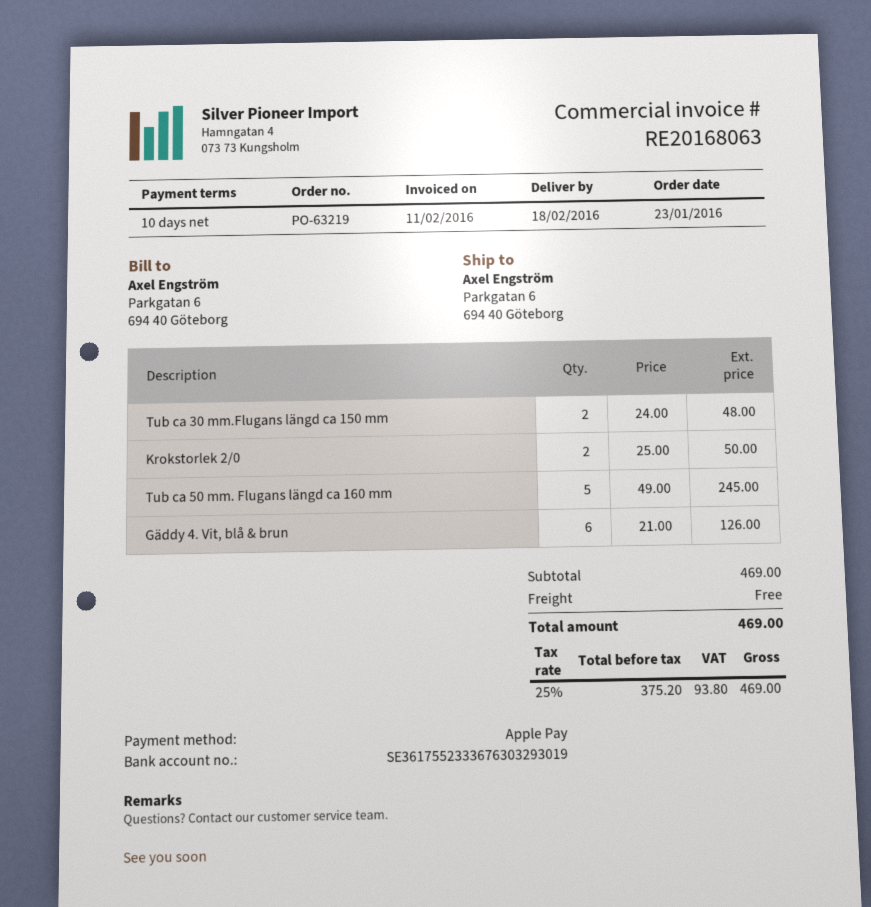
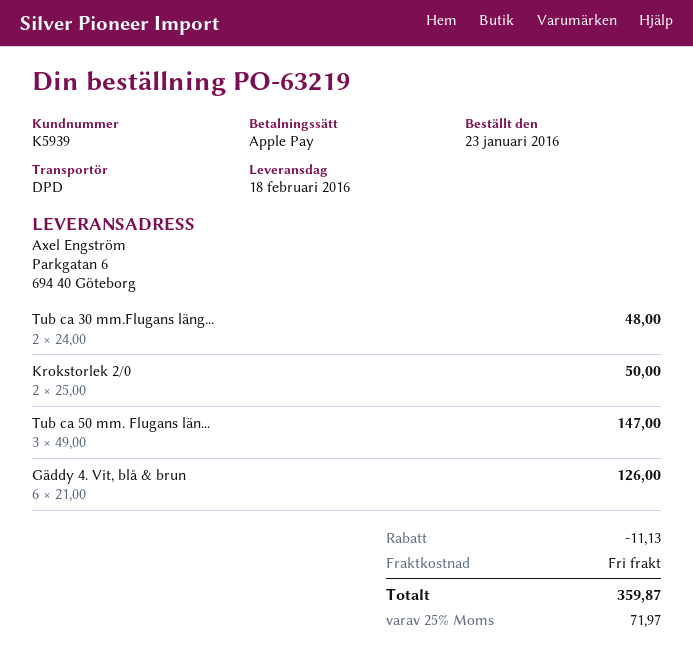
Tub ca 50 mm. Flugans längd ca 160 mm: 5 x 49.00 = 245.00 -> 3 x 49.00 = 147.00
discount: none -> 11.13
tax: 25% = 93.80 -> 25% = 71.97
total: 469.00 -> 359.87

